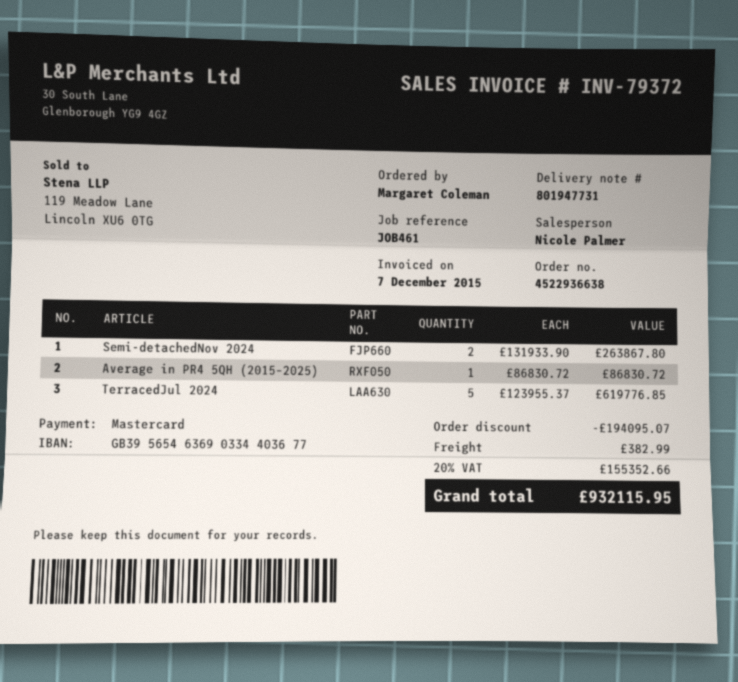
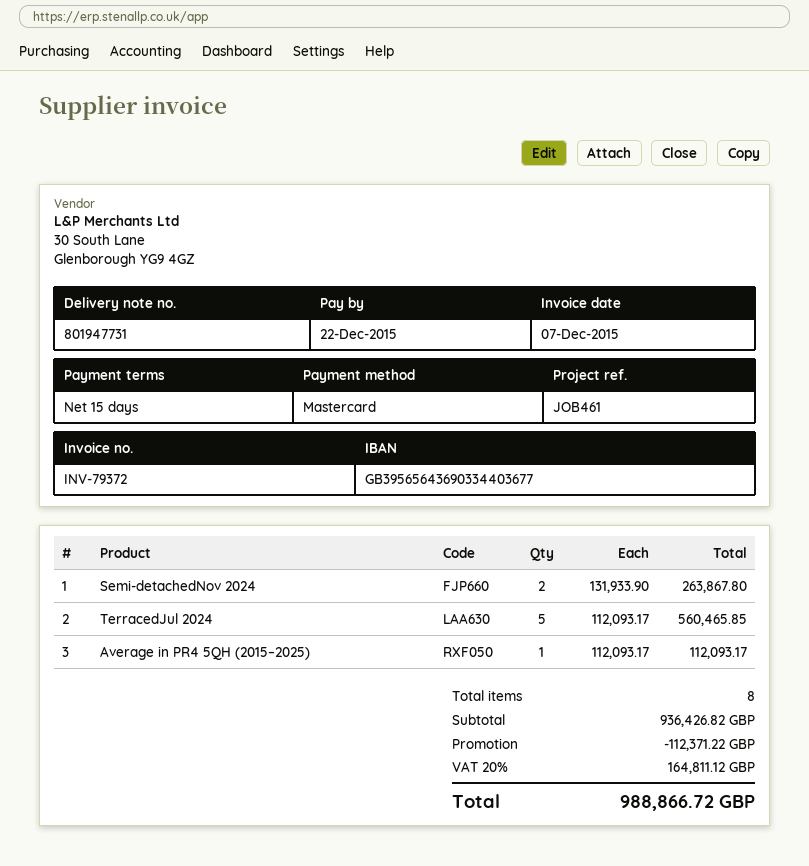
bank account: GB39565463690334403677 -> GB39565643690334403677
Average in PR4 5QH (2015–2025): 1 x 86830.72 = 86830.72 -> 1 x 112093.17 = 112093.17
TerracedJul 2024: 5 x 123955.37 = 619776.85 -> 5 x 112093.17 = 560465.85
discount: 194095.07 -> 112371.22
shipping: 382.99 -> none
tax: 20% = 155352.66 -> 20% = 164811.12
total: 932115.95 -> 988866.72

